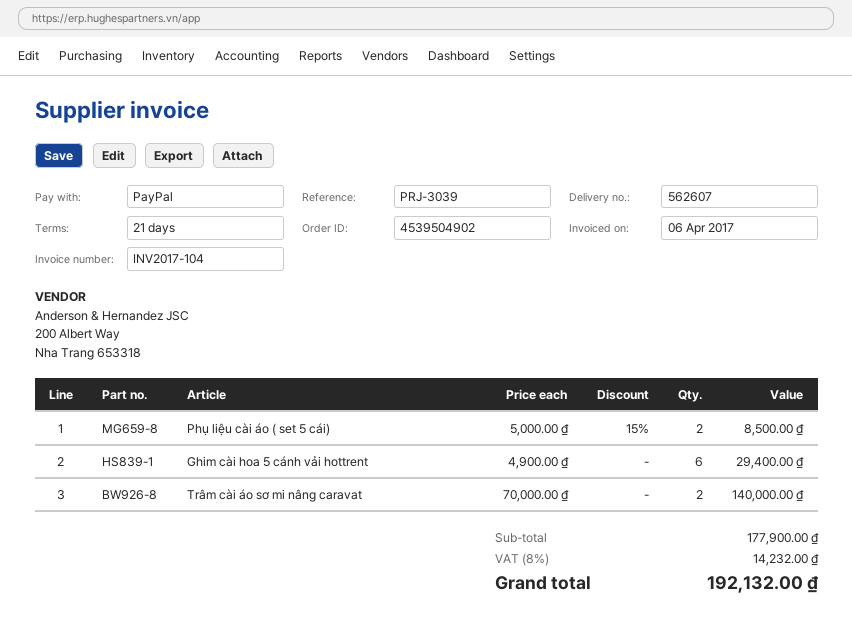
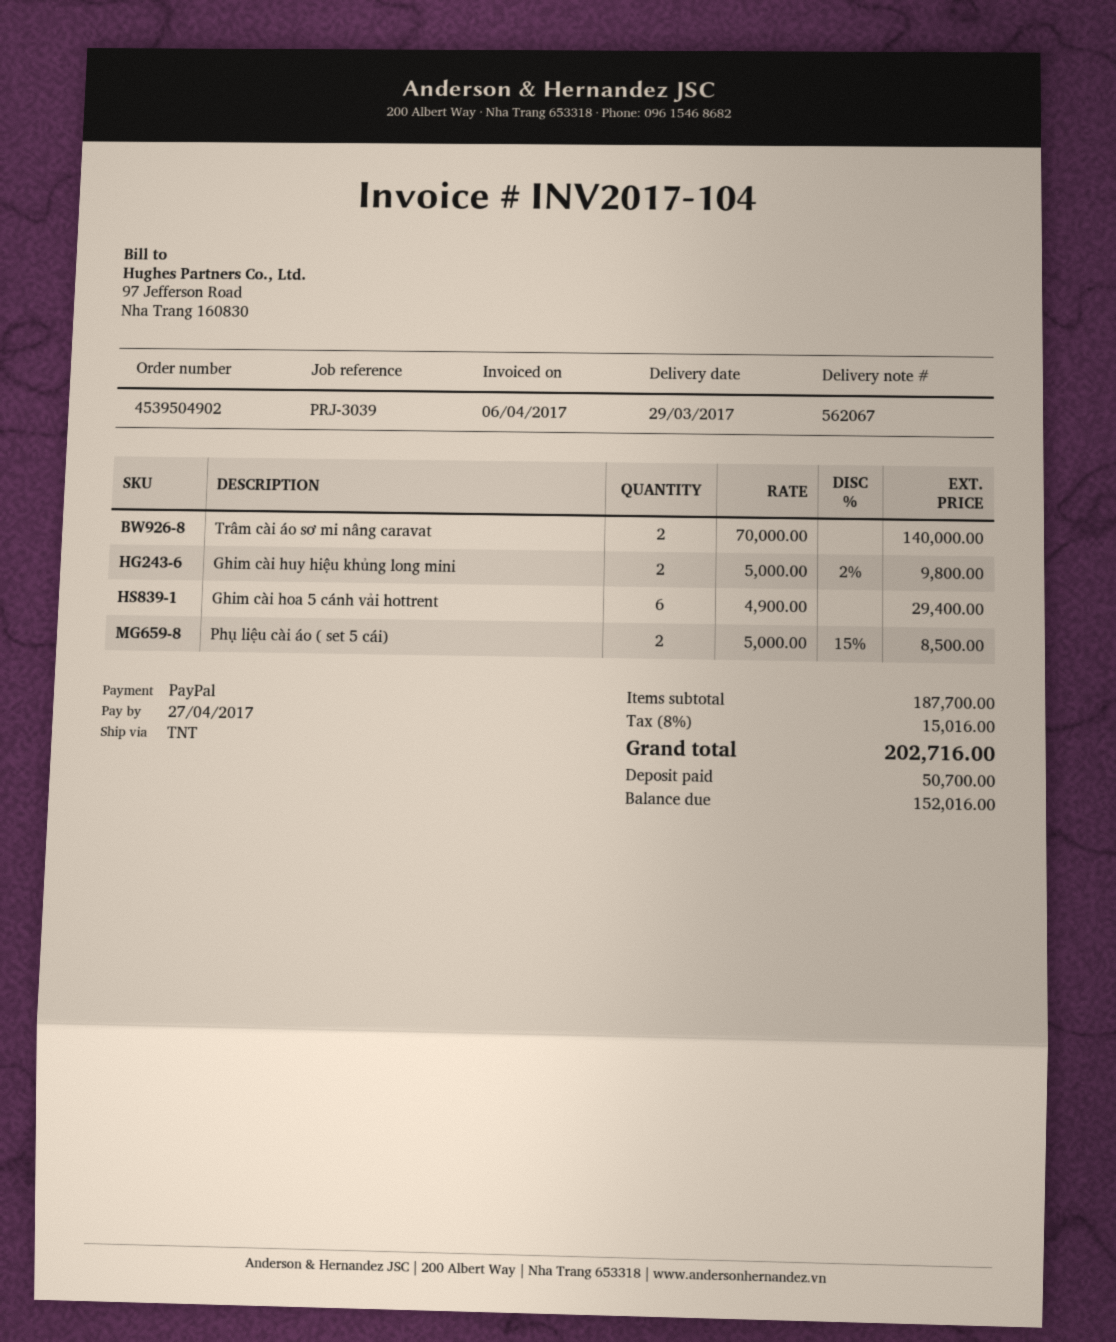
delivery note number: 562607 -> 562067
Ghim cài huy hiệu khủng long mini: none -> 2 x 5000.00 - 2% = 9800.00
subtotal: 177900.00 -> 187700.00
tax: 8% = 14232.00 -> 8% = 15016.00
total: 192132.00 -> 202716.00

